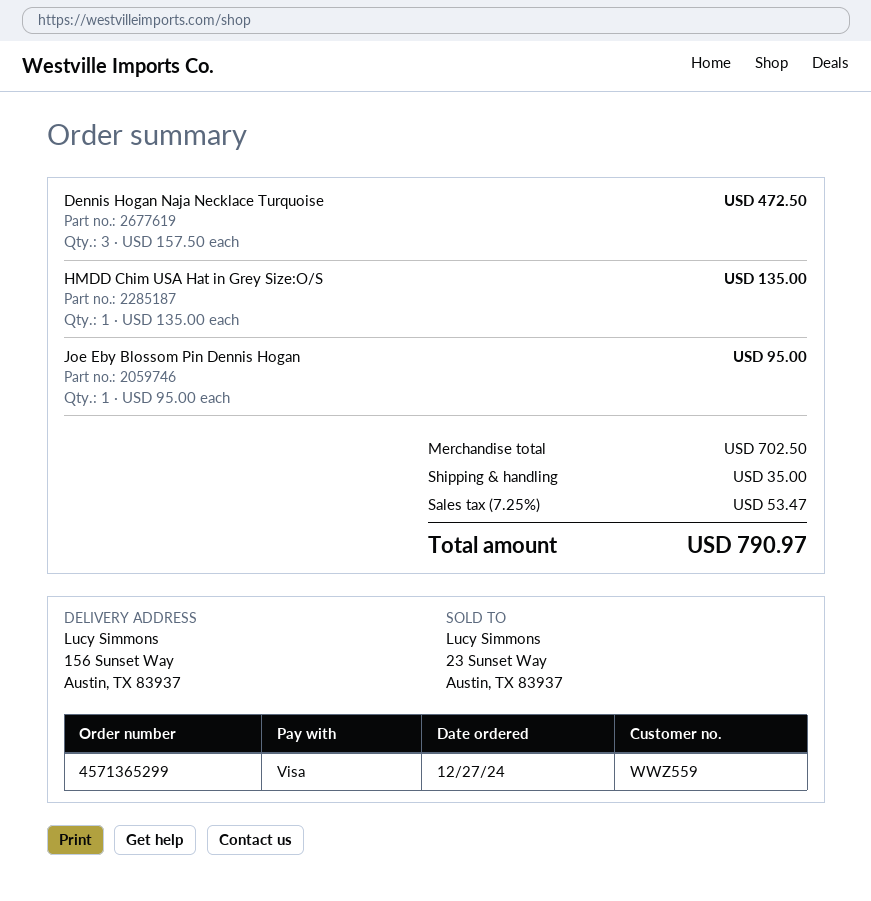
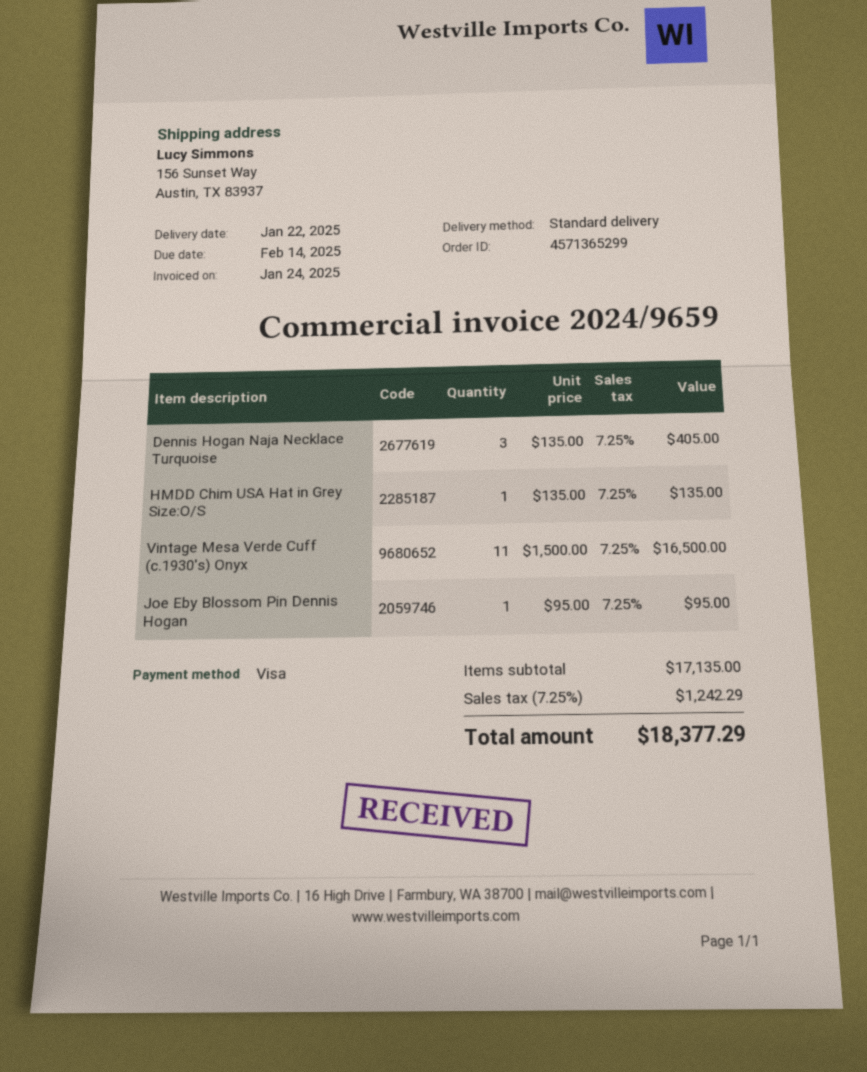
Dennis Hogan Naja Necklace Turquoise: 3 x 157.50 = 472.50 -> 3 x 135.00 = 405.00
Vintage Mesa Verde Cuff (c.1930's) Onyx: none -> 11 x 1500.00 = 16500.00
subtotal: 702.50 -> 17135.00
shipping: 35.00 -> none
tax: 7.25% = 53.47 -> 7.25% = 1242.29
total: 790.97 -> 18377.29

